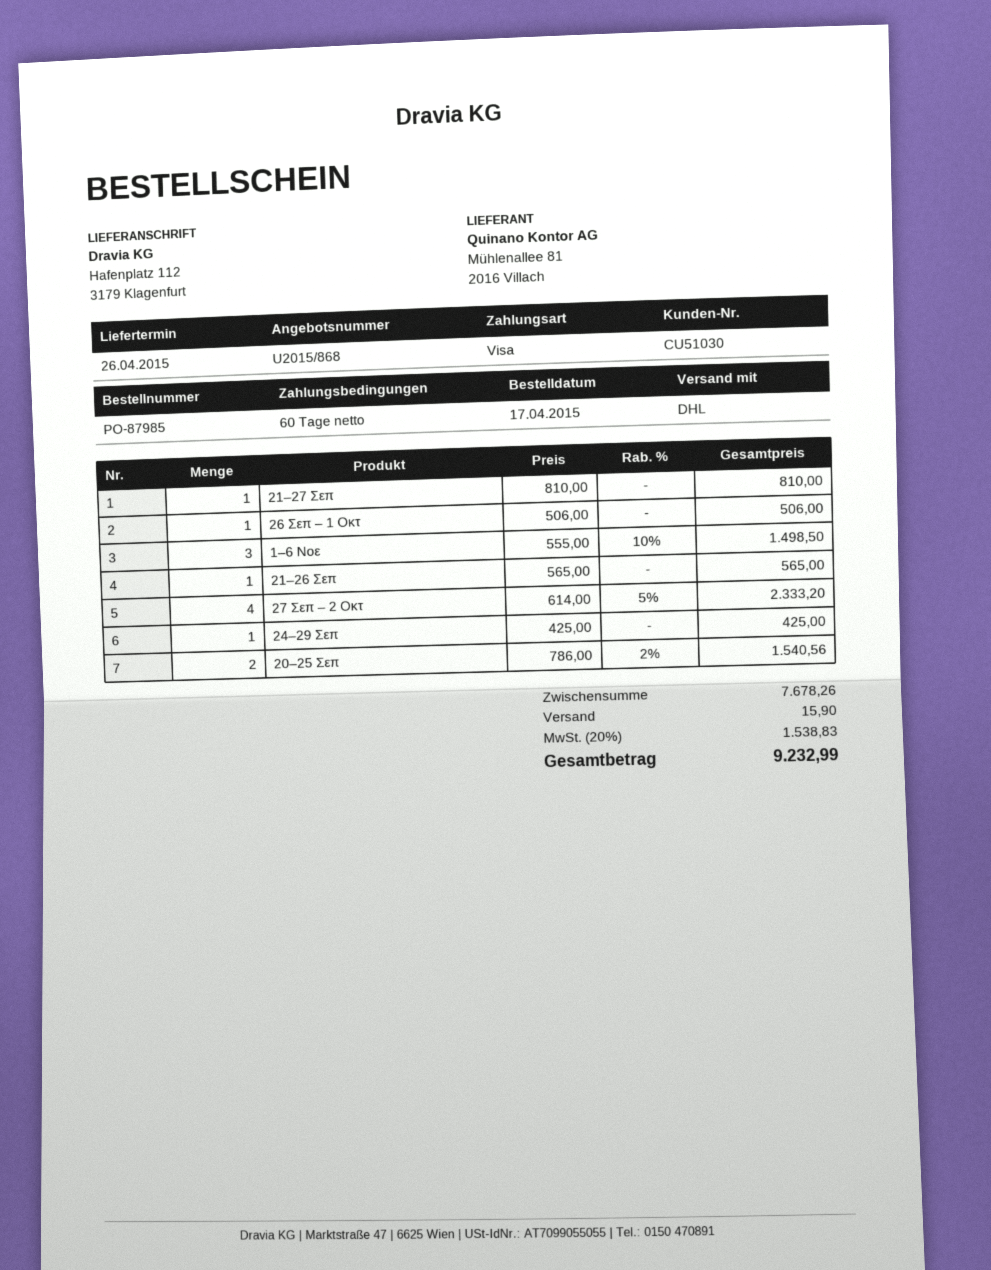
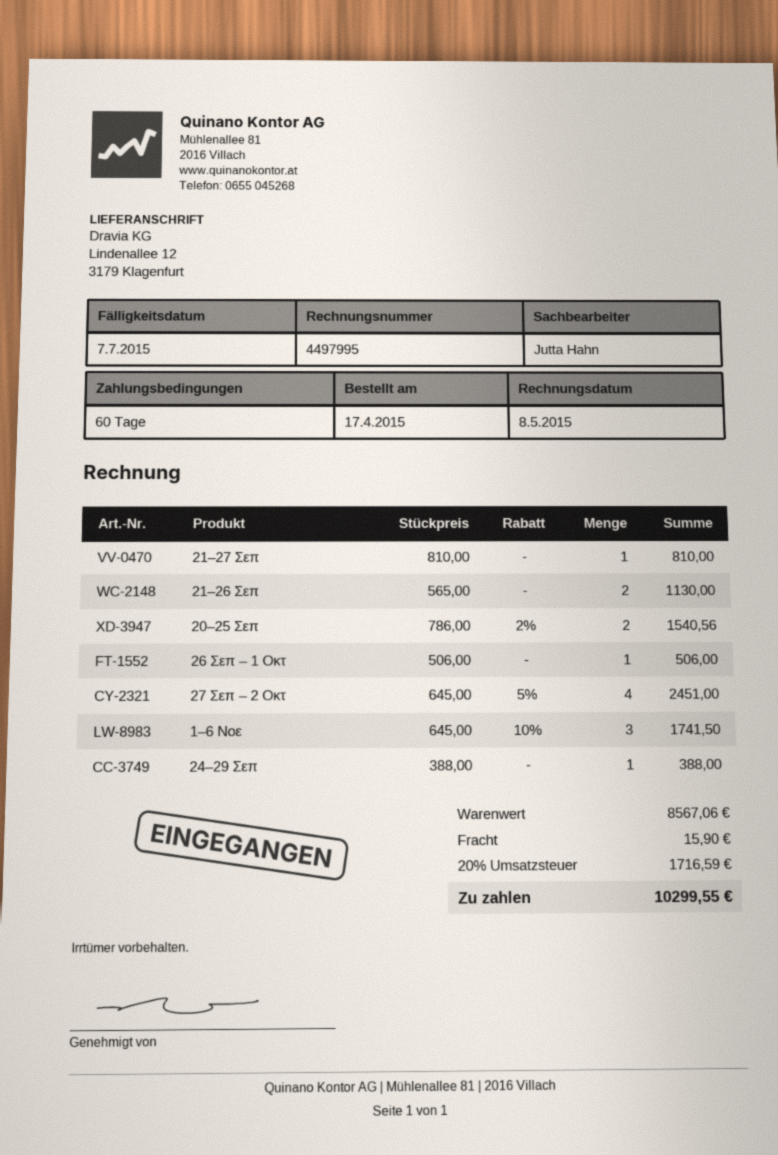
ship to: Hafenplatz 112, 3179 Klagenfurt -> Lindenallee 12, 3179 Klagenfurt
1–6 Νοε: 3 x 555.00 - 10% = 1498.50 -> 3 x 645.00 - 10% = 1741.50
21–26 Σεπ: 1 x 565.00 = 565.00 -> 2 x 565.00 = 1130.00
27 Σεπ – 2 Οκτ: 4 x 614.00 - 5% = 2333.20 -> 4 x 645.00 - 5% = 2451.00
24–29 Σεπ: 1 x 425.00 = 425.00 -> 1 x 388.00 = 388.00
subtotal: 7678.26 -> 8567.06
tax: 20% = 1538.83 -> 20% = 1716.59
total: 9232.99 -> 10299.55

